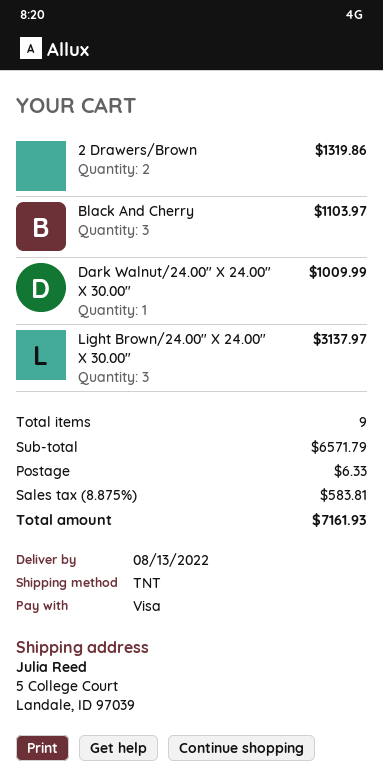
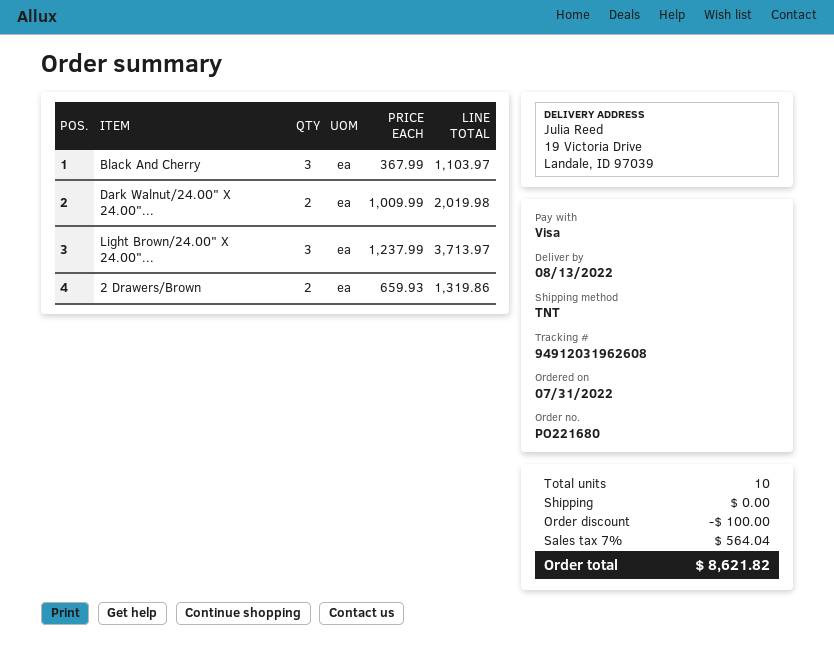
ship to: 5 College Court, Landale, ID 97039 -> 19 Victoria Drive, Landale, ID 97039
Dark Walnut/24.00" X 24.00" X 30.00": 1 for 1009.99 -> 2 for 2019.98
Light Brown/24.00" X 24.00" X 30.00": 3 for 3137.97 -> 3 for 3713.97
total quantity: 9 -> 10
discount: none -> 100.00
shipping: 6.33 -> 0.00
tax: 8.875% = 583.81 -> 7% = 564.04
total: 7161.93 -> 8621.82

